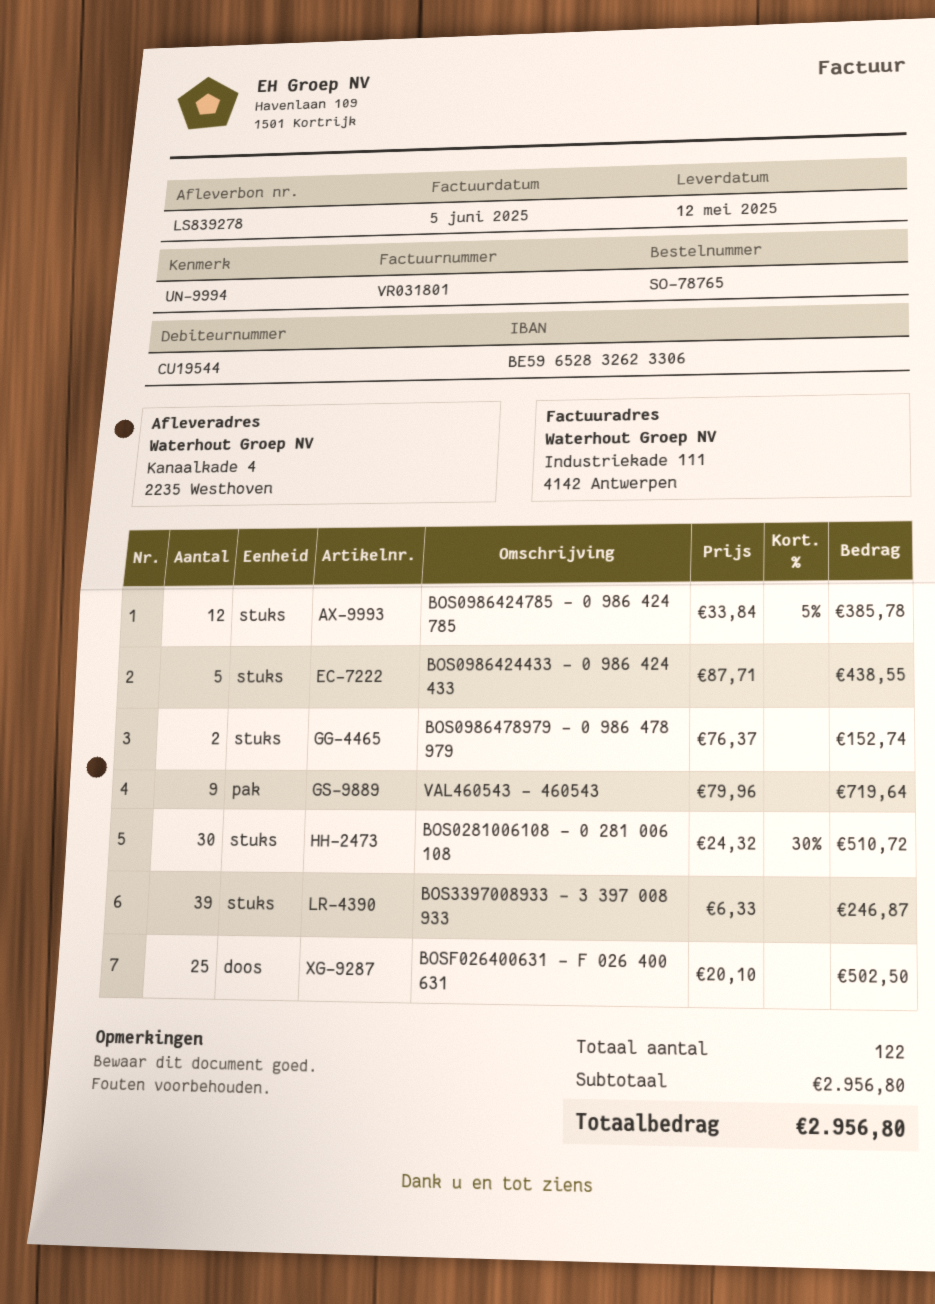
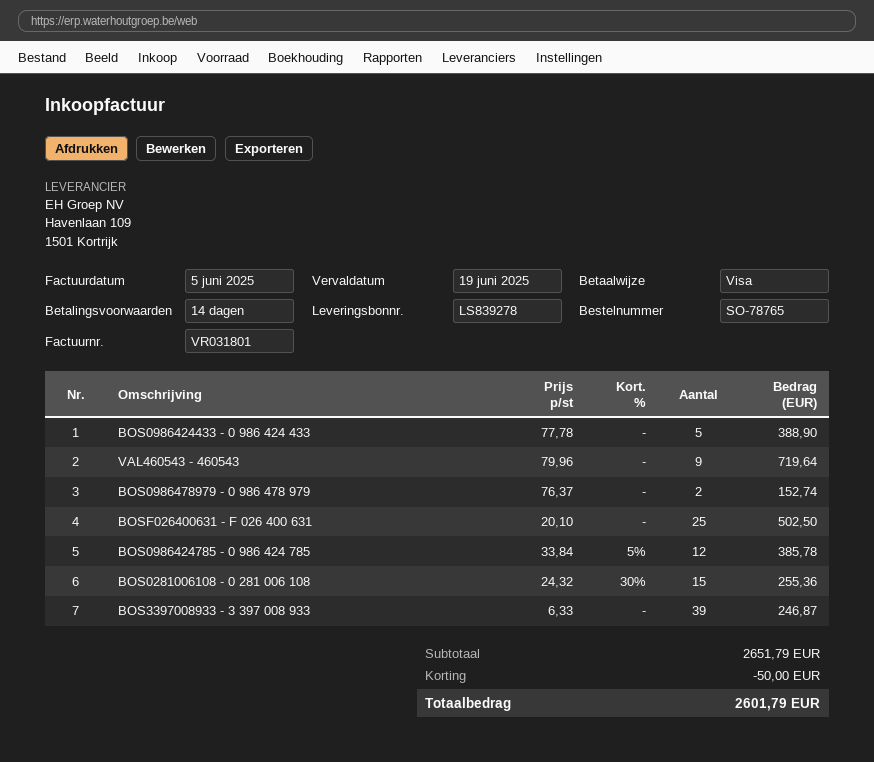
BOS0986424433 - 0 986 424 433: 5 x 87.71 = 438.55 -> 5 x 77.78 = 388.90
BOS0281006108 - 0 281 006 108: 30 x 24.32 - 30% = 510.72 -> 15 x 24.32 - 30% = 255.36
subtotal: 2956.80 -> 2651.79
discount: none -> 50.00
total: 2956.80 -> 2601.79

